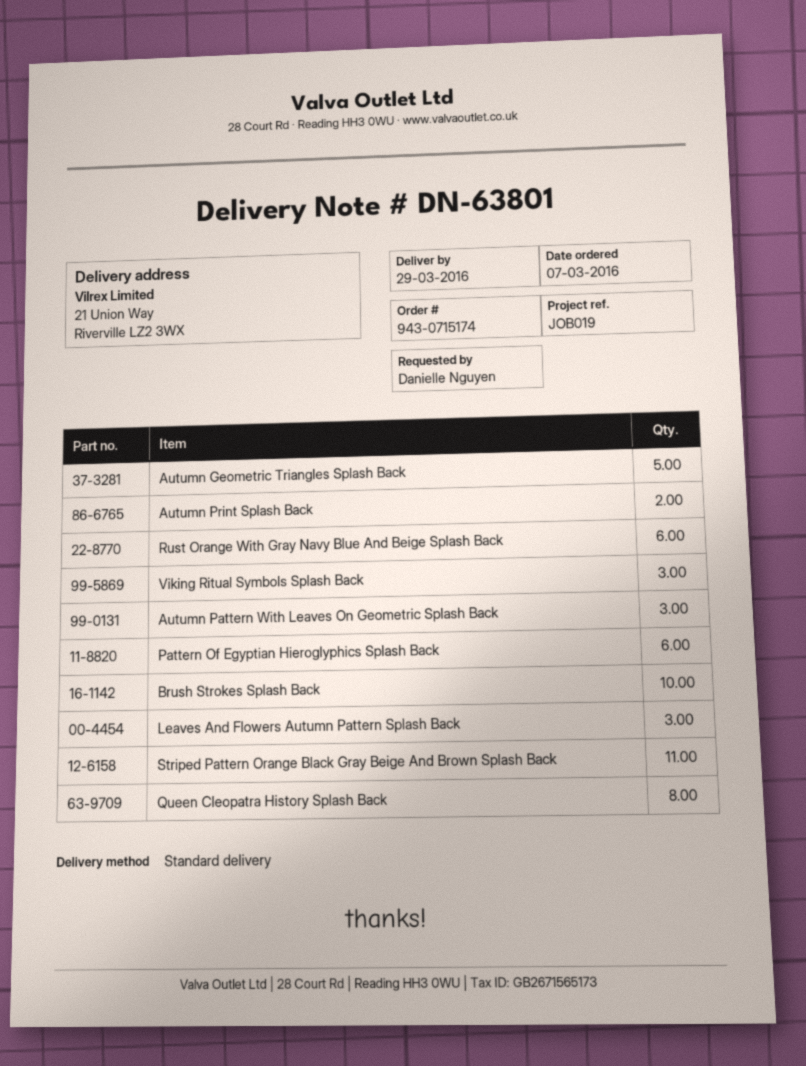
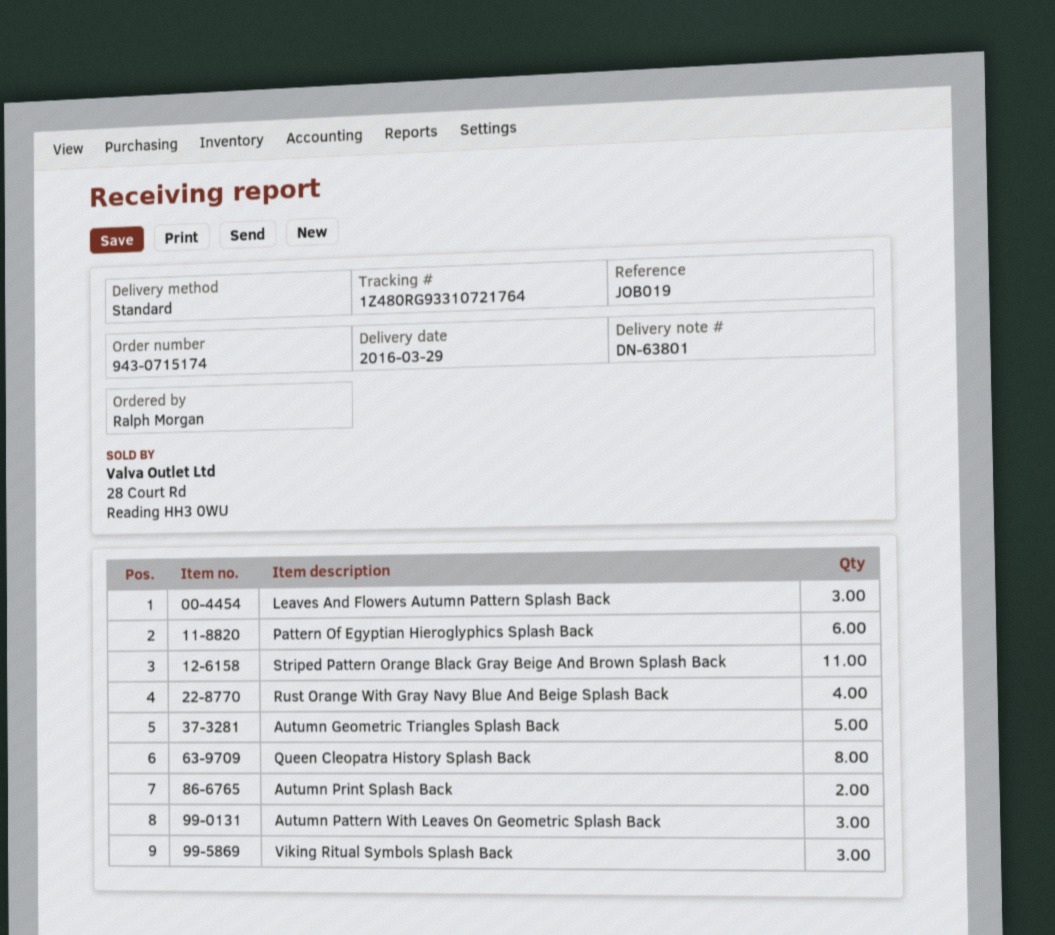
ordered by: Danielle Nguyen -> Ralph Morgan
Rust Orange With Gray Navy Blue And Beige Splash Back: 6 -> 4
Brush Strokes Splash Back: 10 -> none

